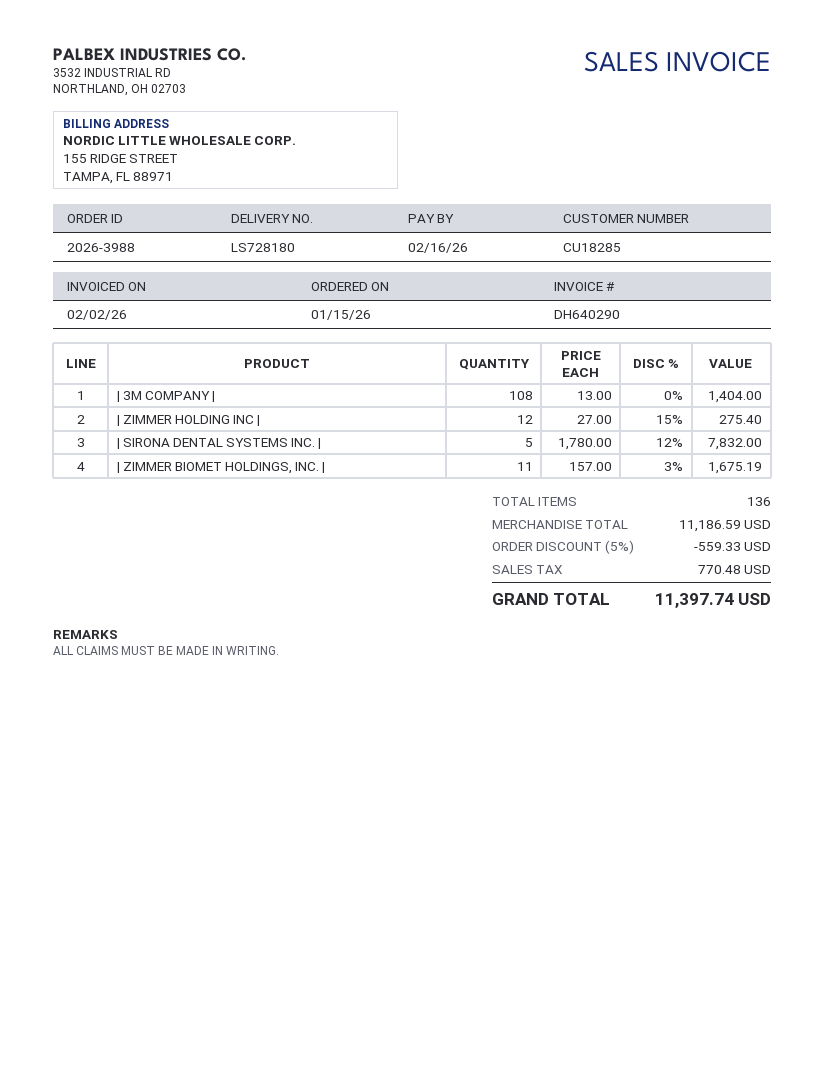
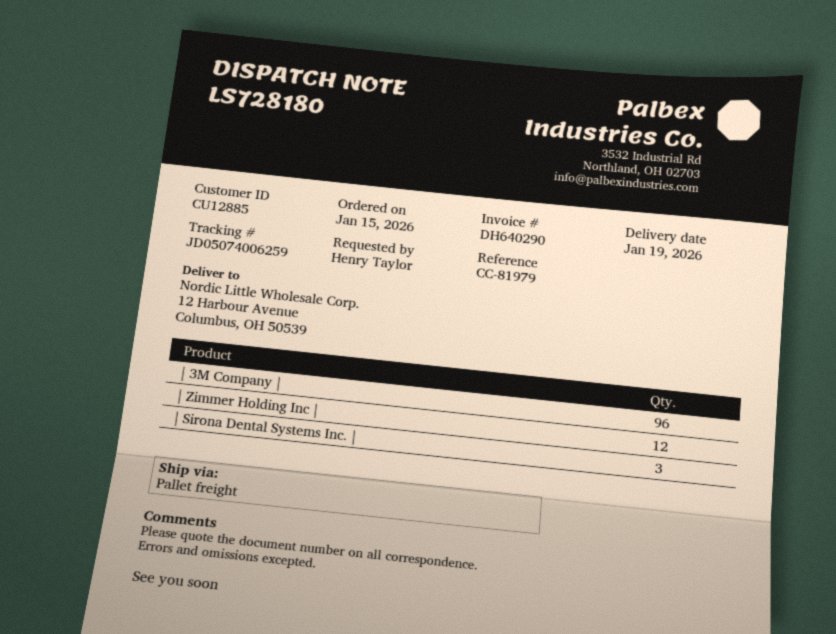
customer number: CU18285 -> CU12885
| 3M COMPANY |: 108 -> 96
| SIRONA DENTAL SYSTEMS INC. |: 5 -> 3
| ZIMMER BIOMET HOLDINGS, INC. |: 11 -> none

